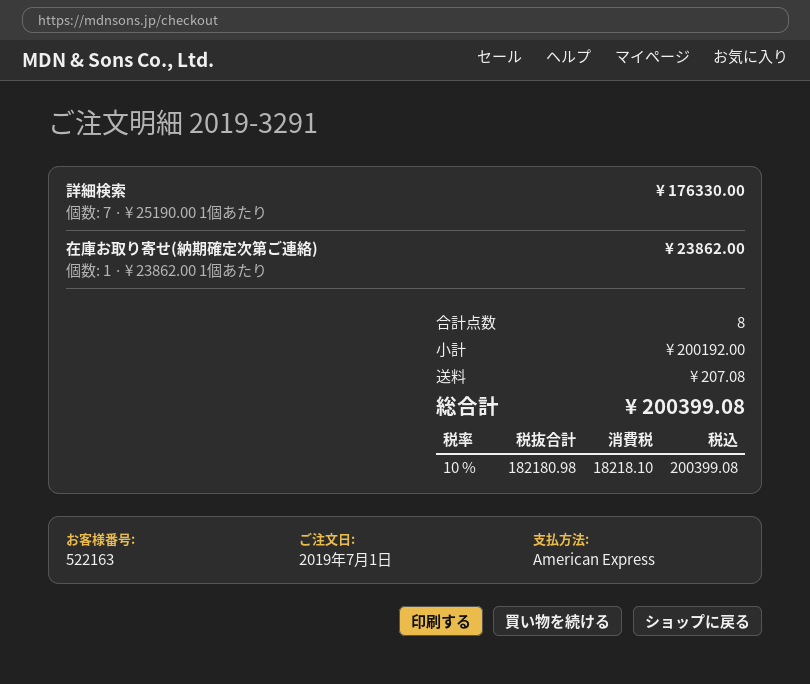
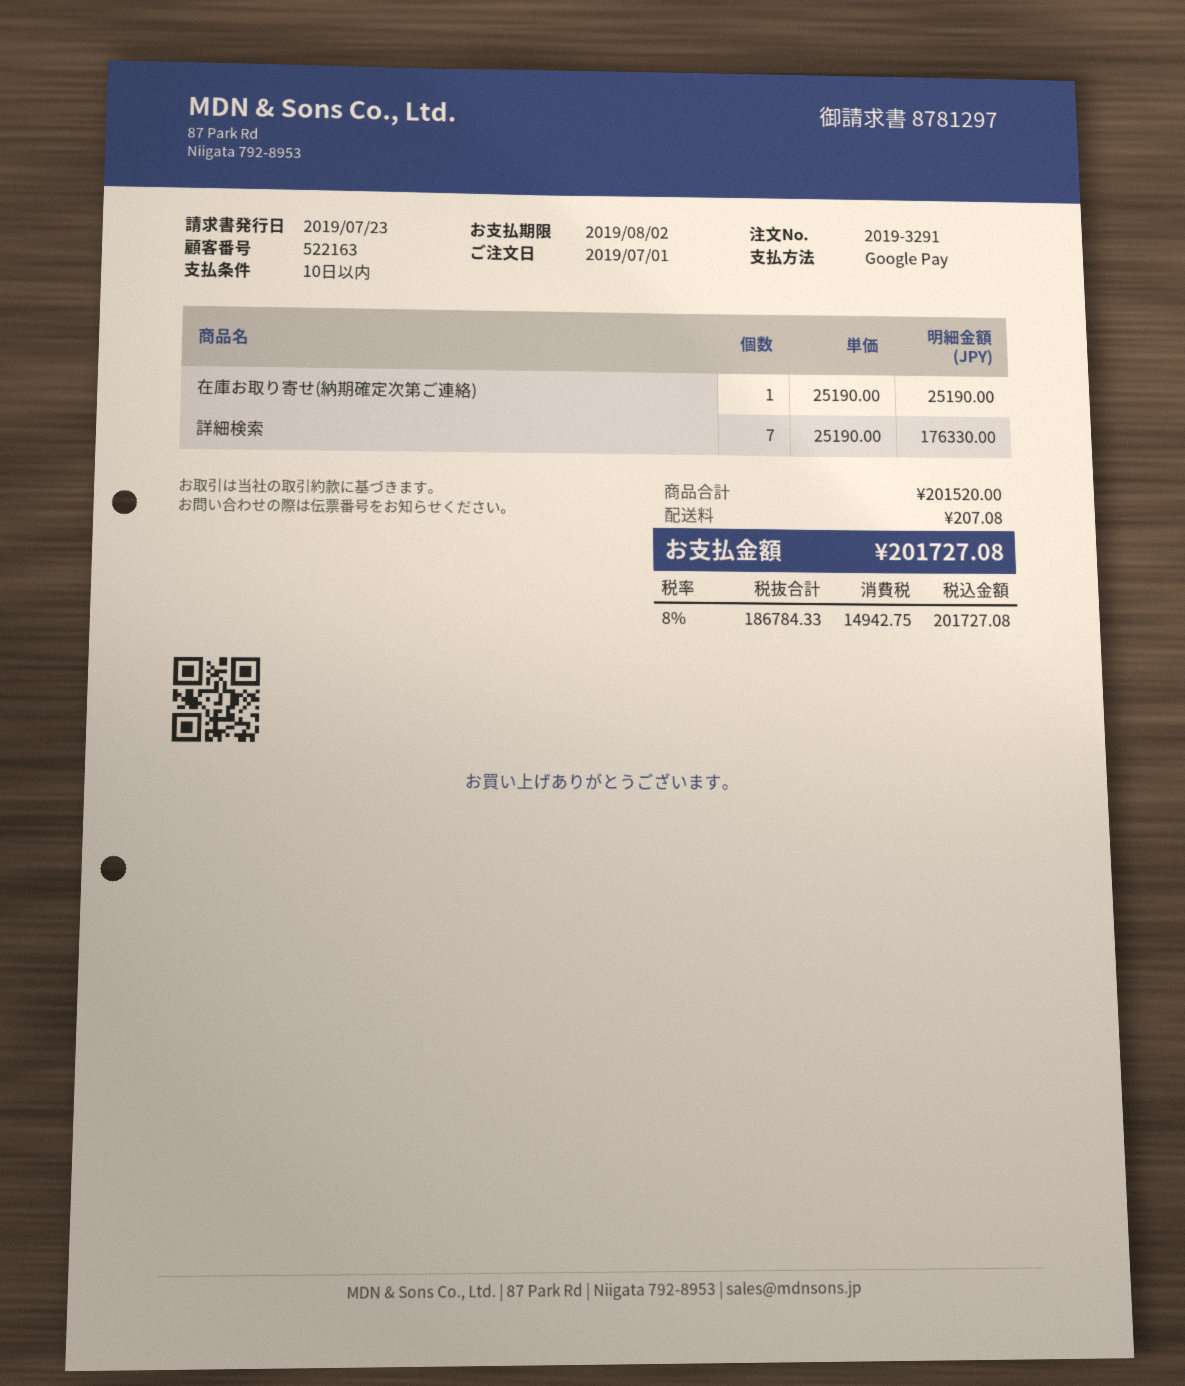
payment method: American Express -> Google Pay
在庫お取り寄せ(納期確定次第ご連絡): 1 x 23862.00 = 23862.00 -> 1 x 25190.00 = 25190.00
subtotal: 200192.00 -> 201520.00
net: 182180.98 -> 186784.33
tax: 10% = 18218.10 -> 8% = 14942.75
total: 200399.08 -> 201727.08

